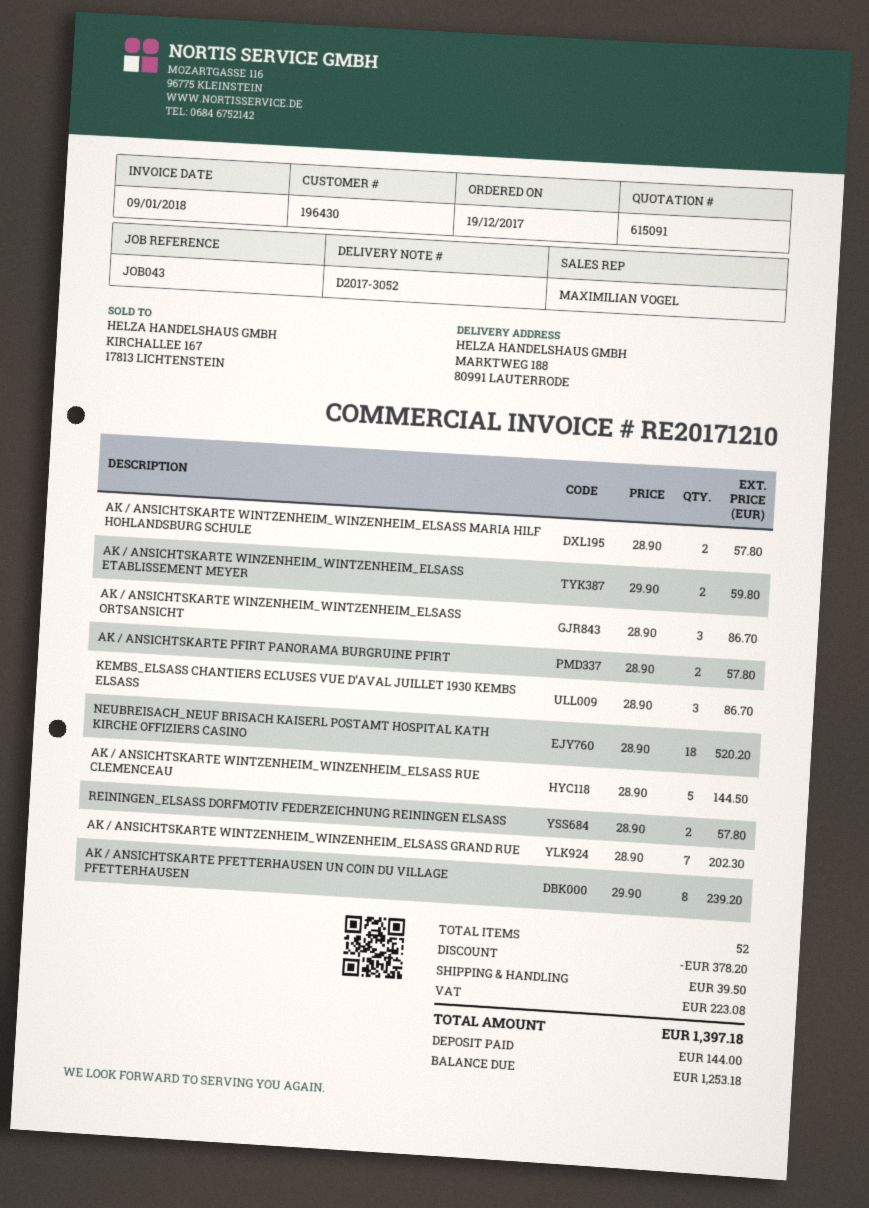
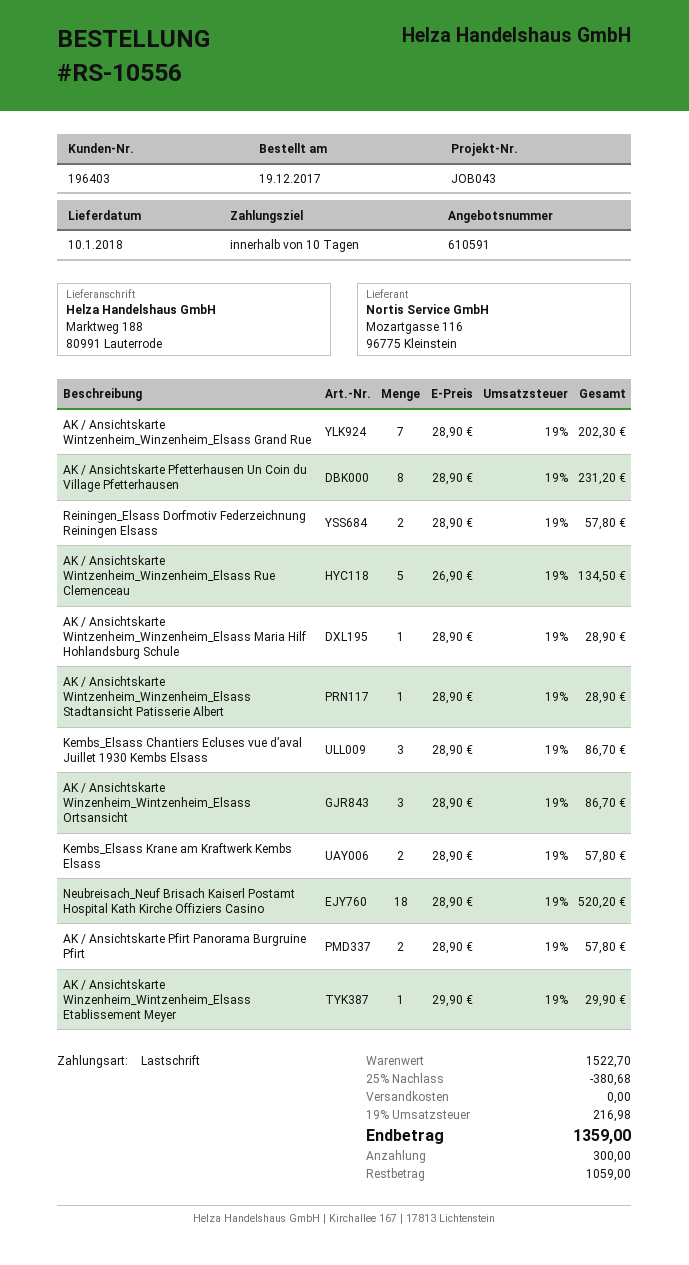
quote number: 615091 -> 610591
customer number: 196430 -> 196403
AK / ANSICHTSKARTE WINTZENHEIM_WINZENHEIM_ELSASS MARIA HILF HOHLANDSBURG SCHULE: 2 x 28.90 = 57.80 -> 1 x 28.90 = 28.90
AK / ANSICHTSKARTE WINZENHEIM_WINTZENHEIM_ELSASS ETABLISSEMENT MEYER: 2 x 29.90 = 59.80 -> 1 x 29.90 = 29.90
AK / ANSICHTSKARTE WINTZENHEIM_WINZENHEIM_ELSASS RUE CLEMENCEAU: 5 x 28.90 = 144.50 -> 5 x 26.90 = 134.50
AK / ANSICHTSKARTE PFETTERHAUSEN UN COIN DU VILLAGE PFETTERHAUSEN: 8 x 29.90 = 239.20 -> 8 x 28.90 = 231.20
AK / Ansichtskarte Wintzenheim_Winzenheim_Elsass Stadtansicht Patisserie Albert: none -> 1 x 28.90 = 28.90
Kembs_Elsass Krane am Kraftwerk Kembs Elsass: none -> 2 x 28.90 = 57.80
discount: 378.20 -> 380.68
shipping: 39.50 -> 0.00
tax: 223.08 -> 216.98
total: 1397.18 -> 1359.00
deposit: 144.00 -> 300.00
balance: 1253.18 -> 1059.00

